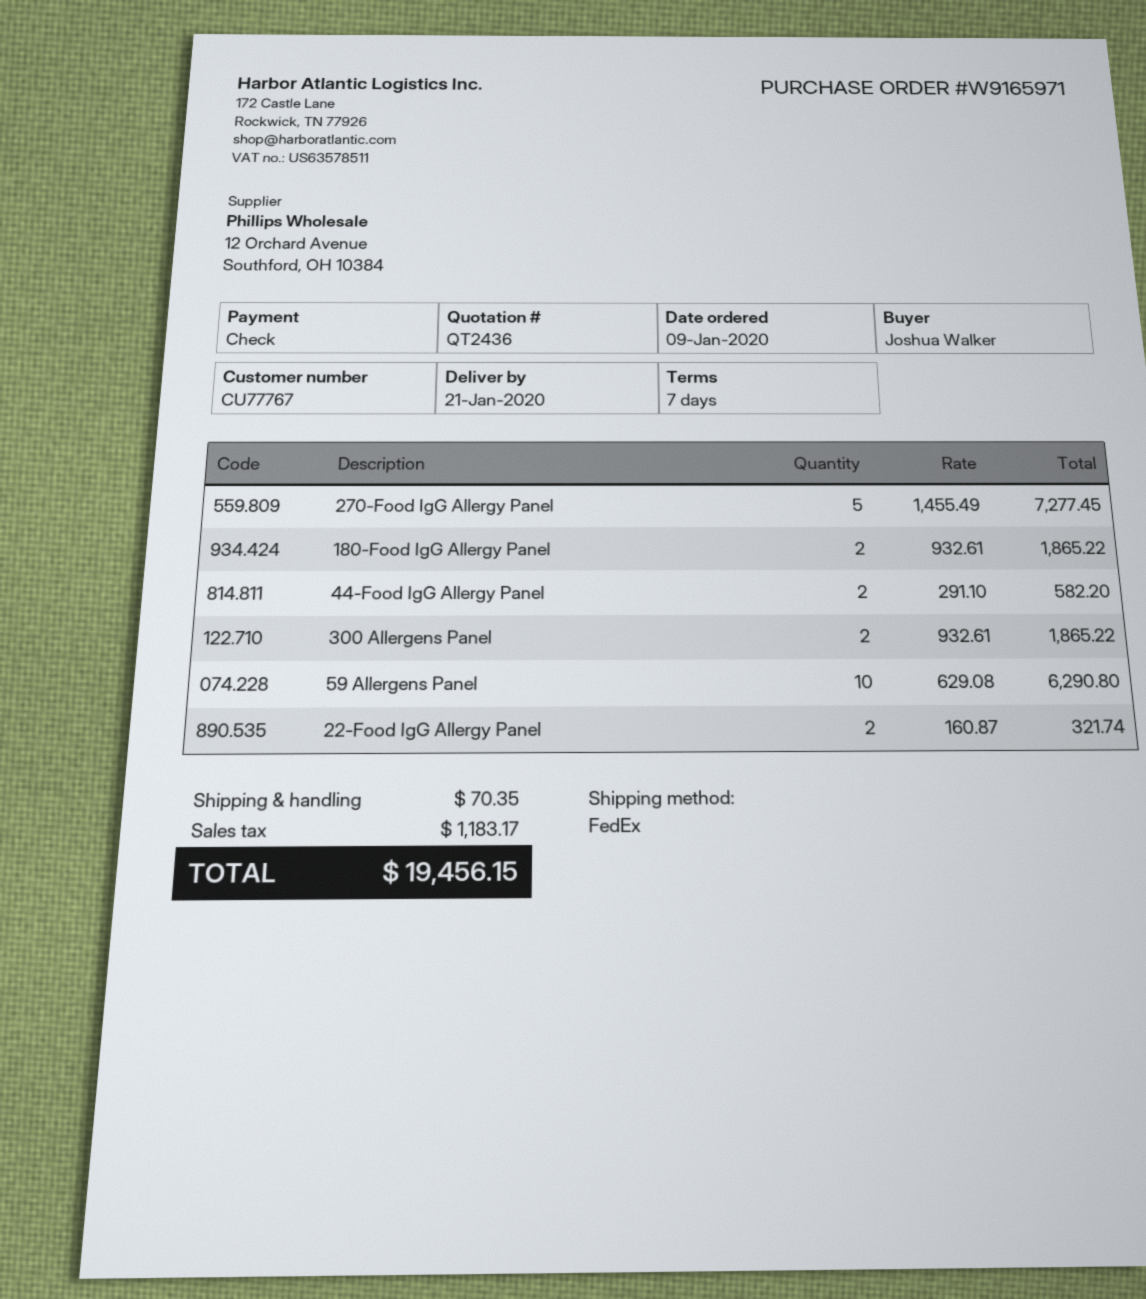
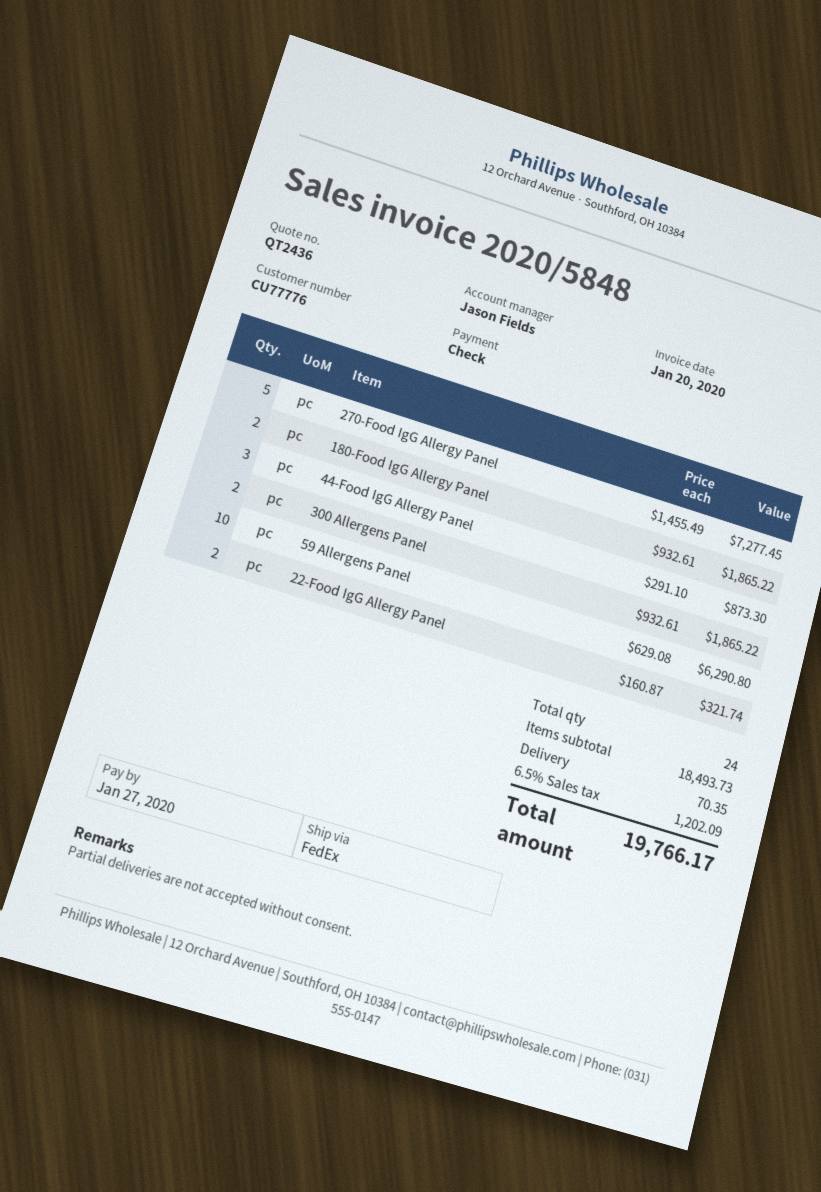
customer number: CU77767 -> CU77776
44-Food IgG Allergy Panel: 2 x 291.10 = 582.20 -> 3 x 291.10 = 873.30
tax: 1183.17 -> 1202.09
total: 19456.15 -> 19766.17

